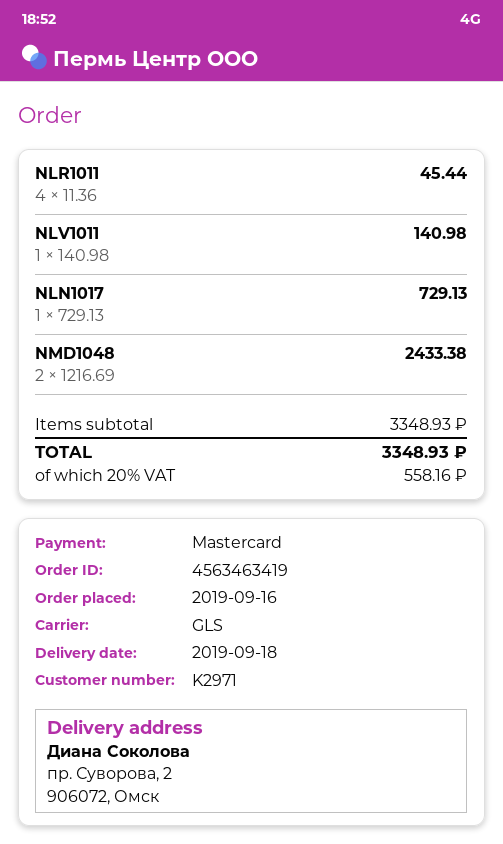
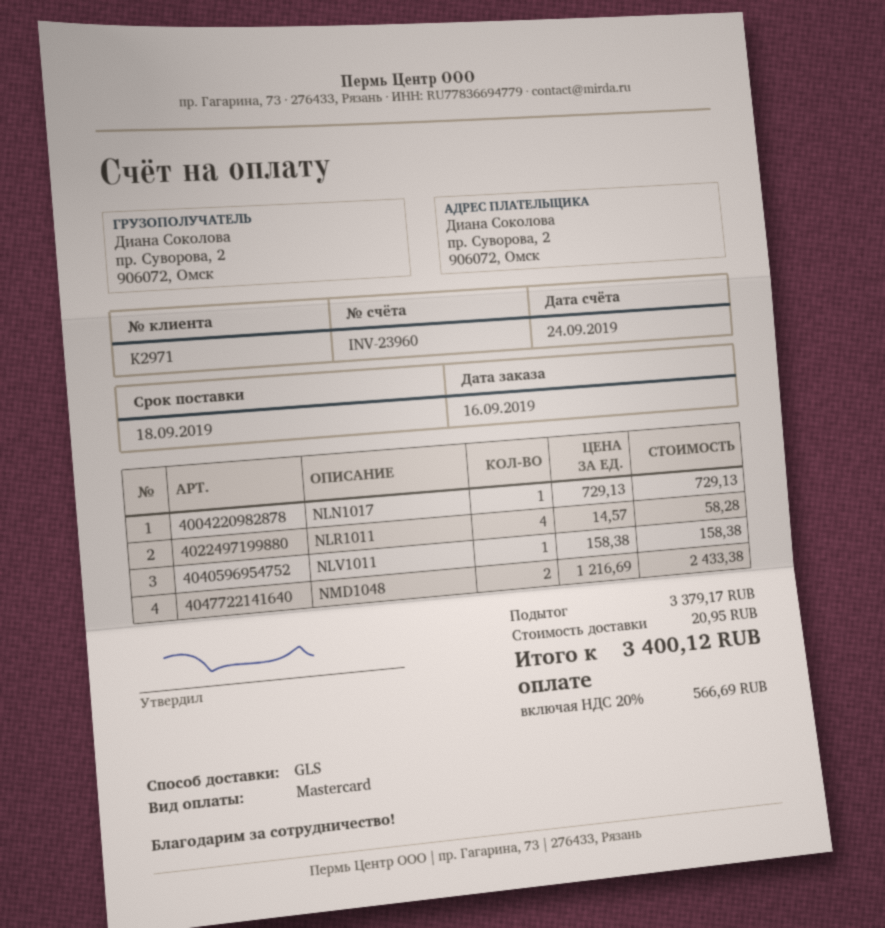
NLR1011: 4 x 11.36 = 45.44 -> 4 x 14.57 = 58.28
NLV1011: 1 x 140.98 = 140.98 -> 1 x 158.38 = 158.38
subtotal: 3348.93 -> 3379.17
shipping: none -> 20.95
tax: 20% = 558.16 -> 20% = 566.69
total: 3348.93 -> 3400.12

